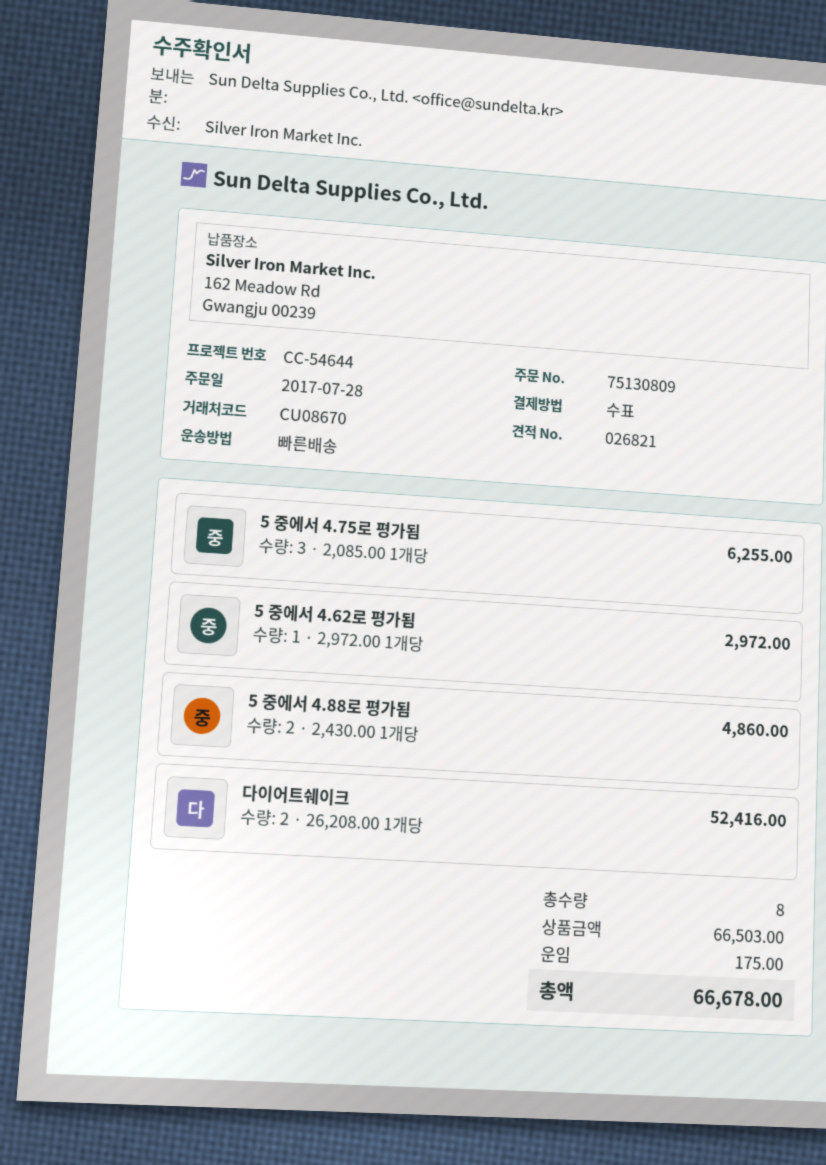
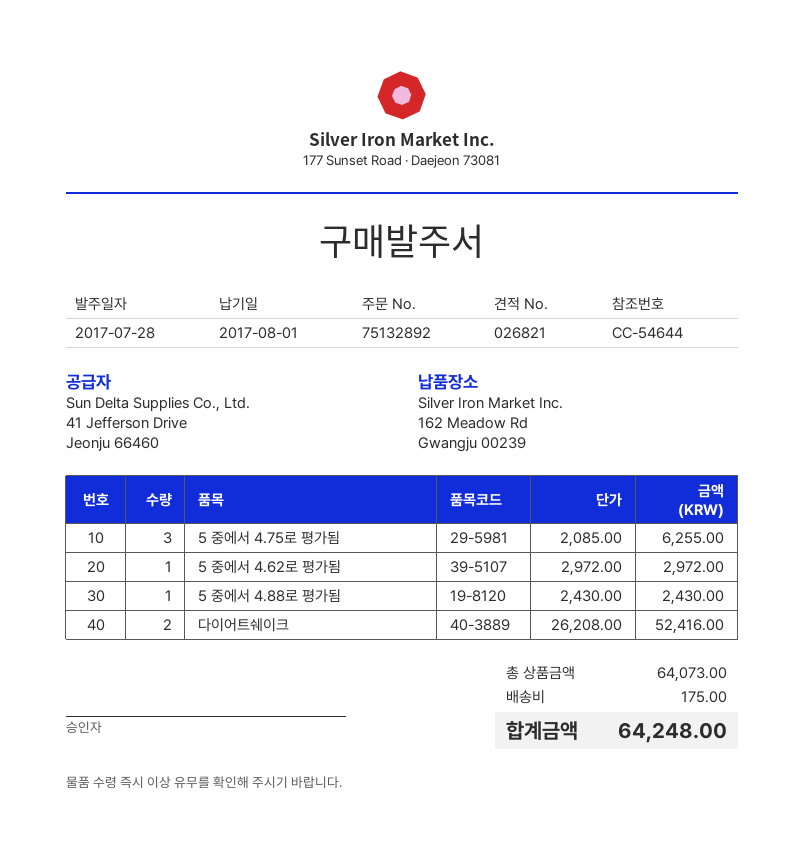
order number: 75130809 -> 75132892
5 중에서 4.88로 평가됨: 2 x 2430.00 = 4860.00 -> 1 x 2430.00 = 2430.00
subtotal: 66503.00 -> 64073.00
total: 66678.00 -> 64248.00

